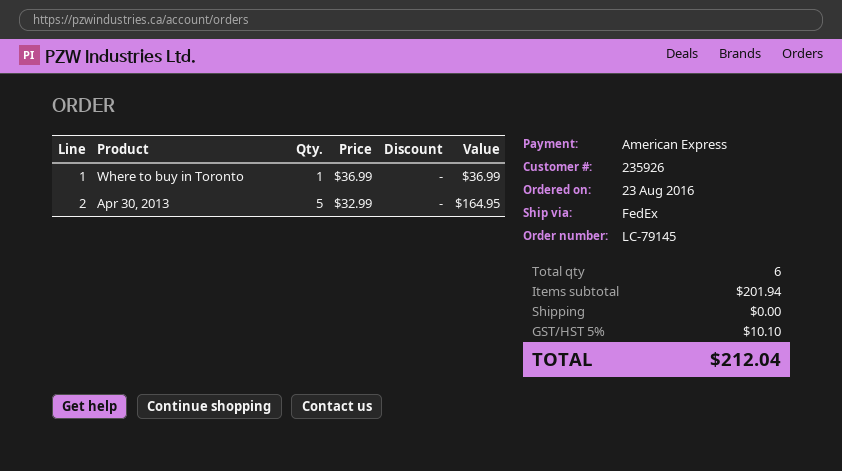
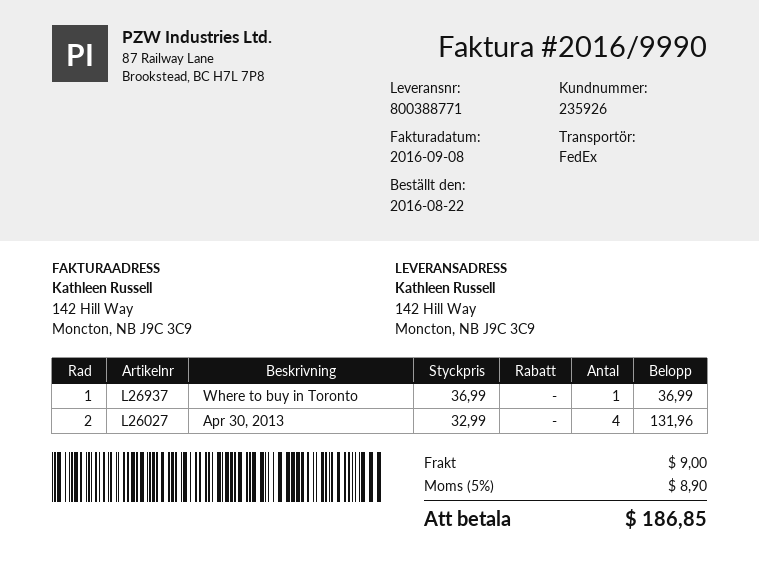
order date: 2016-08-23 -> 2016-08-22
Apr 30, 2013: 5 x 32.99 = 164.95 -> 4 x 32.99 = 131.96
shipping: 0.00 -> 9.00
tax: 5% = 10.10 -> 5% = 8.90
total: 212.04 -> 186.85

